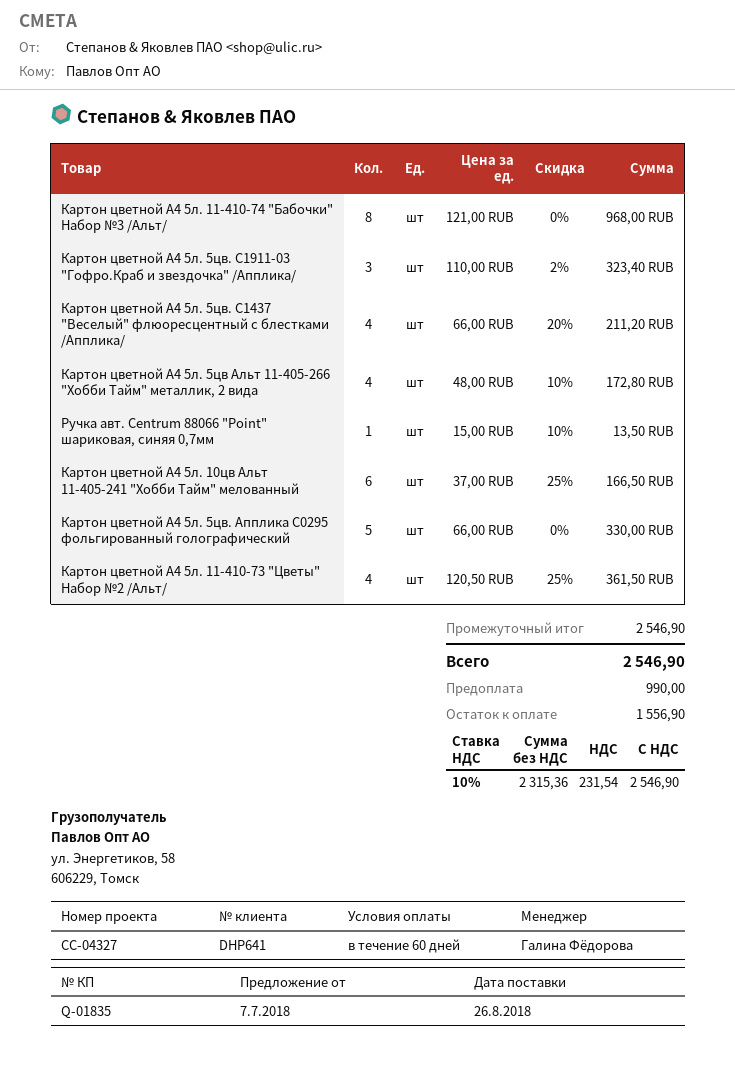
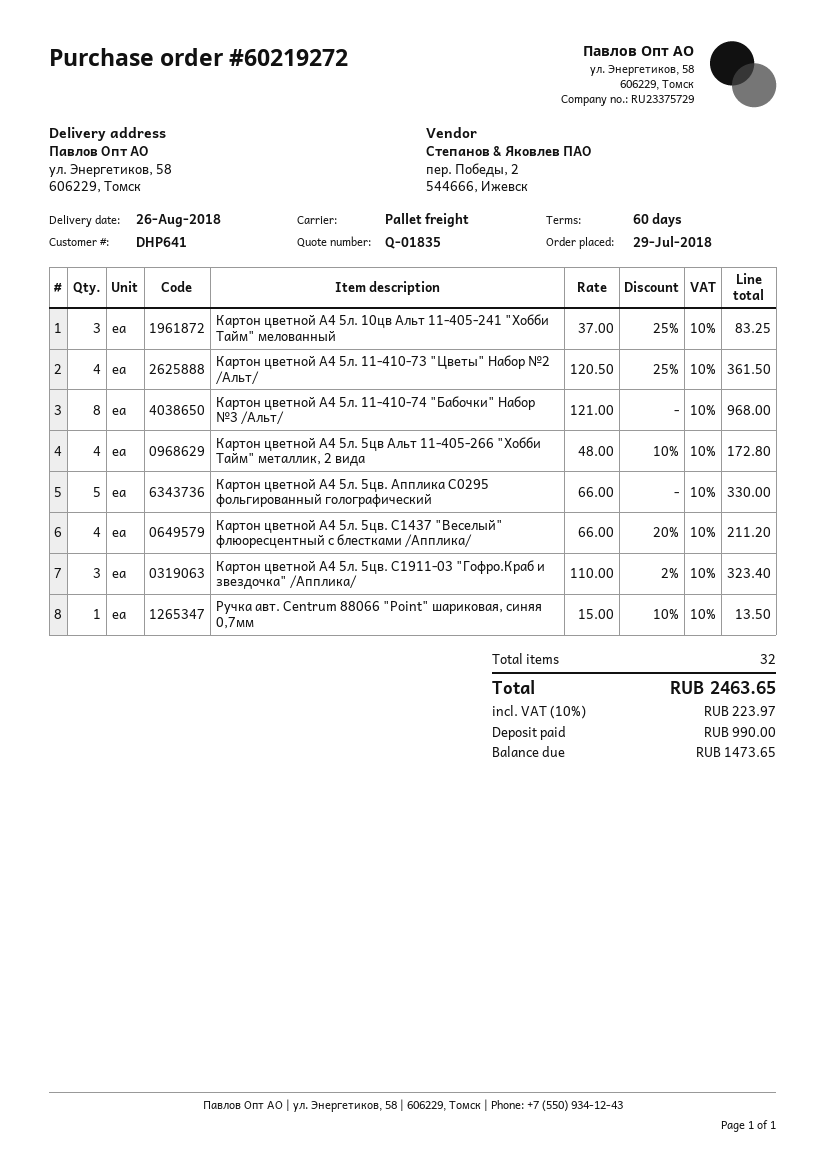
Картон цветной А4 5л. 10цв Альт 11-405-241 "Хобби Тайм" мелованный: 6 x 37.00 - 25% = 166.50 -> 3 x 37.00 - 25% = 83.25
tax: 10% = 231.54 -> 10% = 223.97
total: 2546.90 -> 2463.65
balance: 1556.90 -> 1473.65

